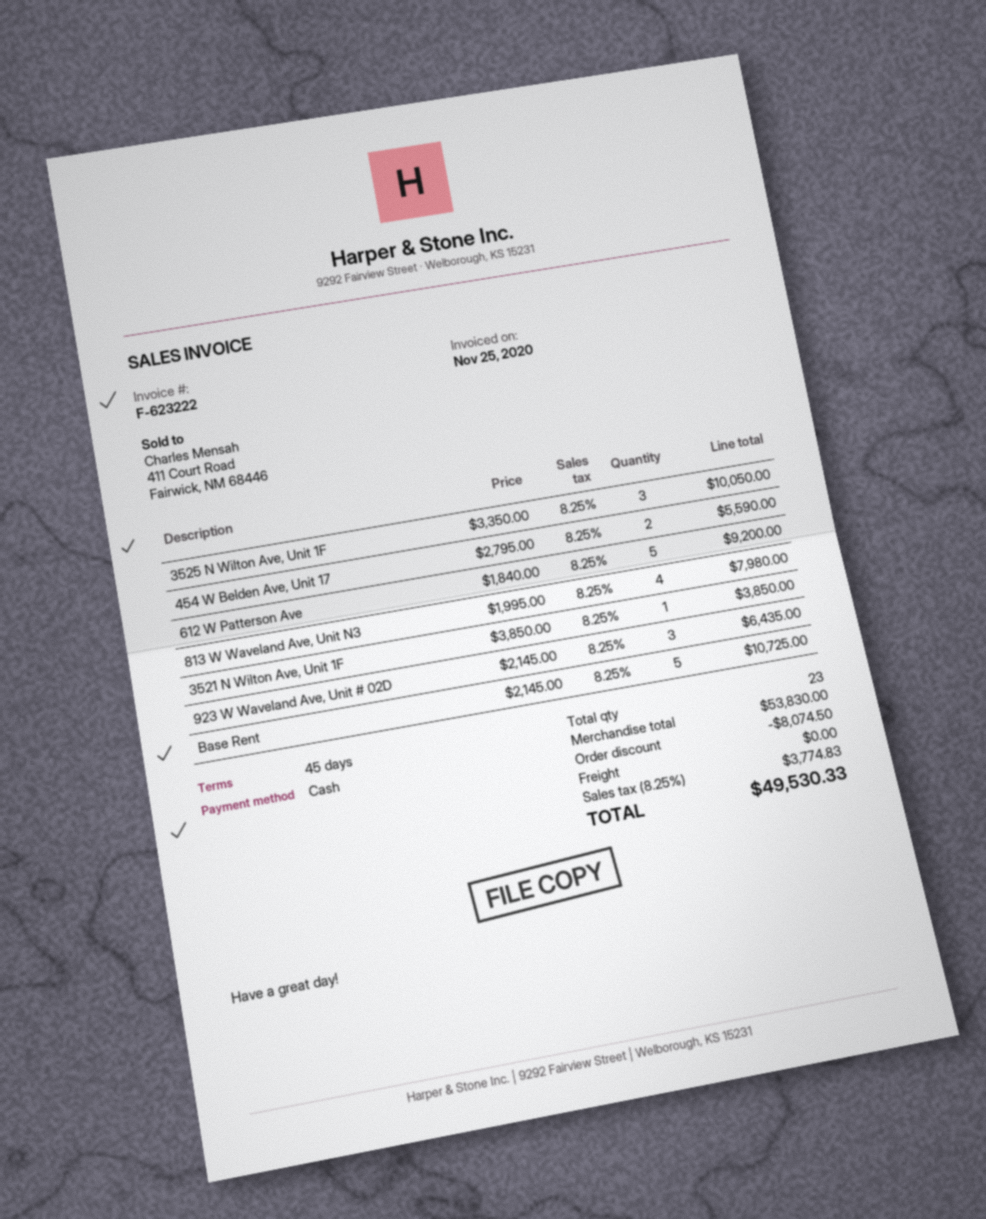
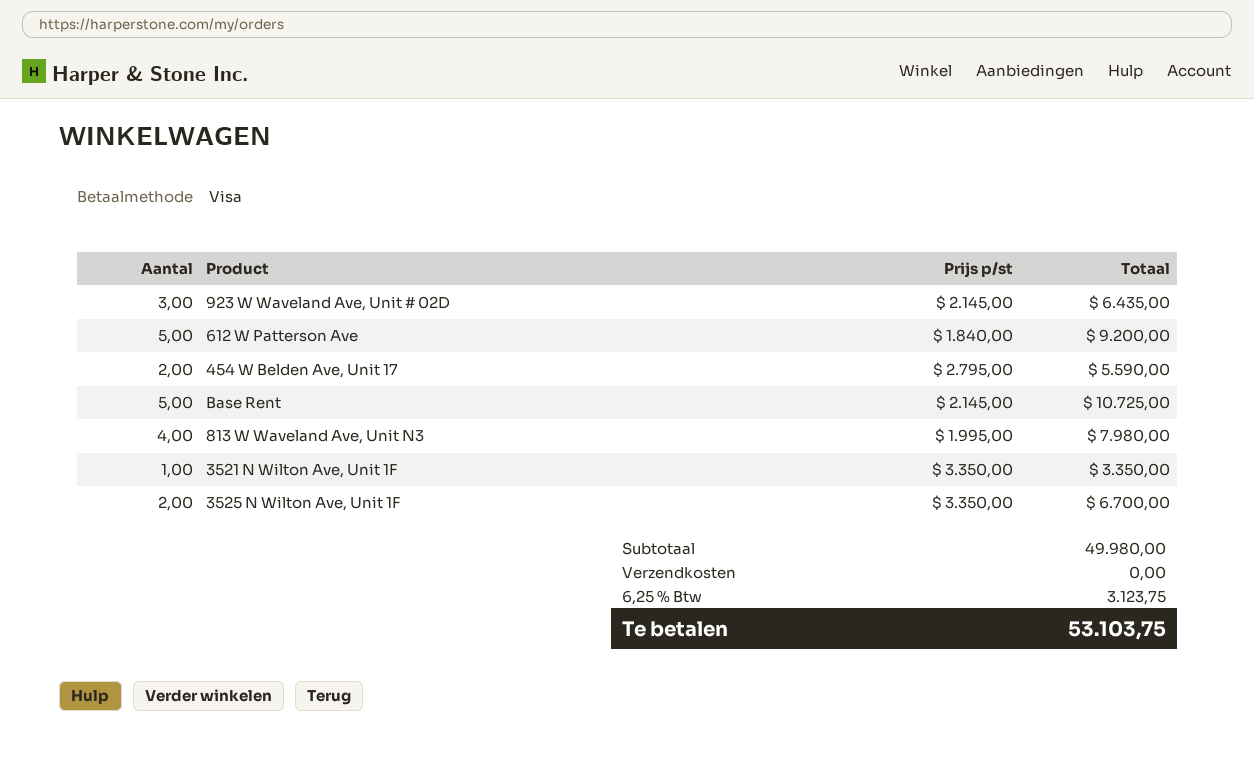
payment method: cash -> Visa
3525 N Wilton Ave, Unit 1F: 3 x 3350.00 = 10050.00 -> 2 x 3350.00 = 6700.00
3521 N Wilton Ave, Unit 1F: 1 x 3850.00 = 3850.00 -> 1 x 3350.00 = 3350.00
subtotal: 53830.00 -> 49980.00
discount: 8074.50 -> none
tax: 8.25% = 3774.83 -> 6.25% = 3123.75
total: 49530.33 -> 53103.75

